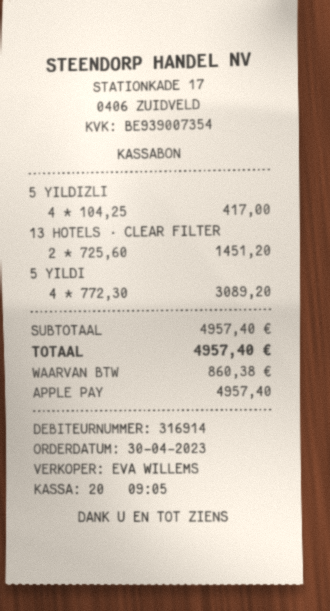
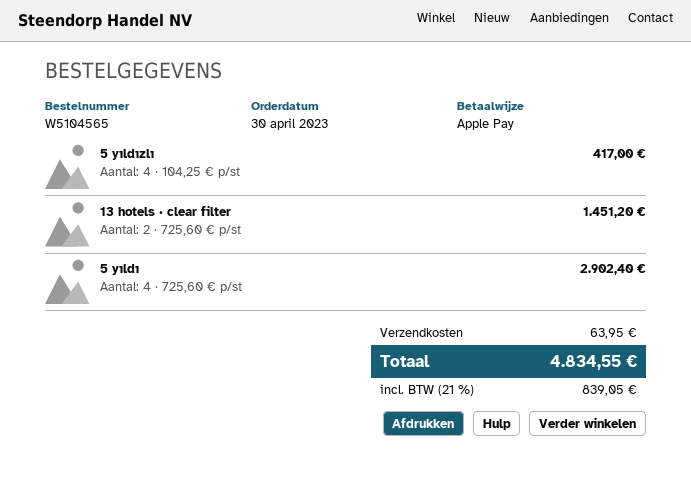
5 YILDI: 4 x 772.30 = 3089.20 -> 4 x 725.60 = 2902.40
shipping: none -> 63.95
tax: 860.38 -> 839.05
total: 4957.40 -> 4834.55

